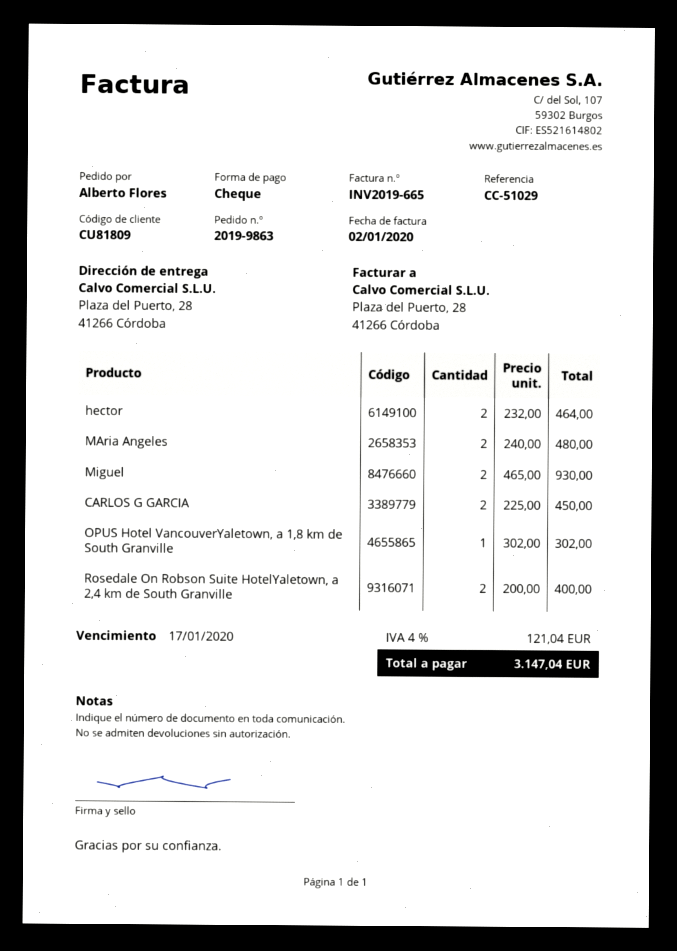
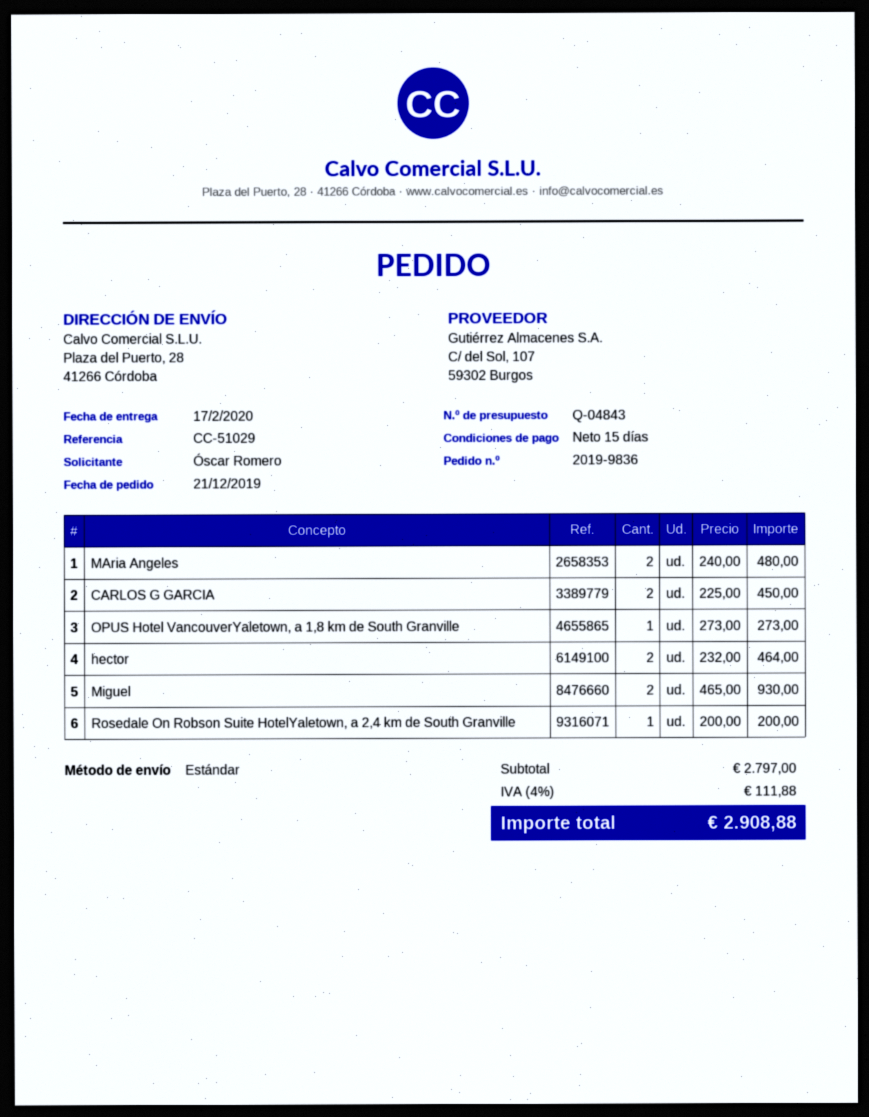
order number: 2019-9863 -> 2019-9836
ordered by: Alberto Flores -> Óscar Romero
OPUS Hotel VancouverYaletown, a 1,8 km de South Granville: 1 x 302.00 = 302.00 -> 1 x 273.00 = 273.00
Rosedale On Robson Suite HotelYaletown, a 2,4 km de South Granville: 2 x 200.00 = 400.00 -> 1 x 200.00 = 200.00
tax: 4% = 121.04 -> 4% = 111.88
total: 3147.04 -> 2908.88

